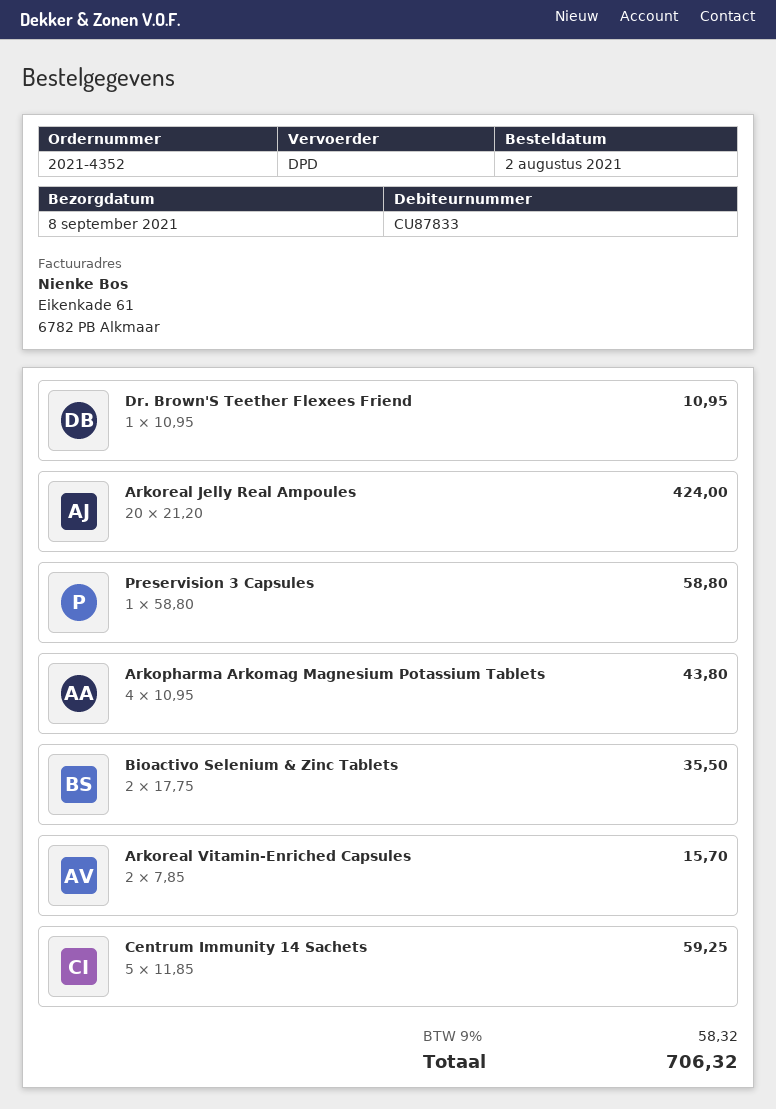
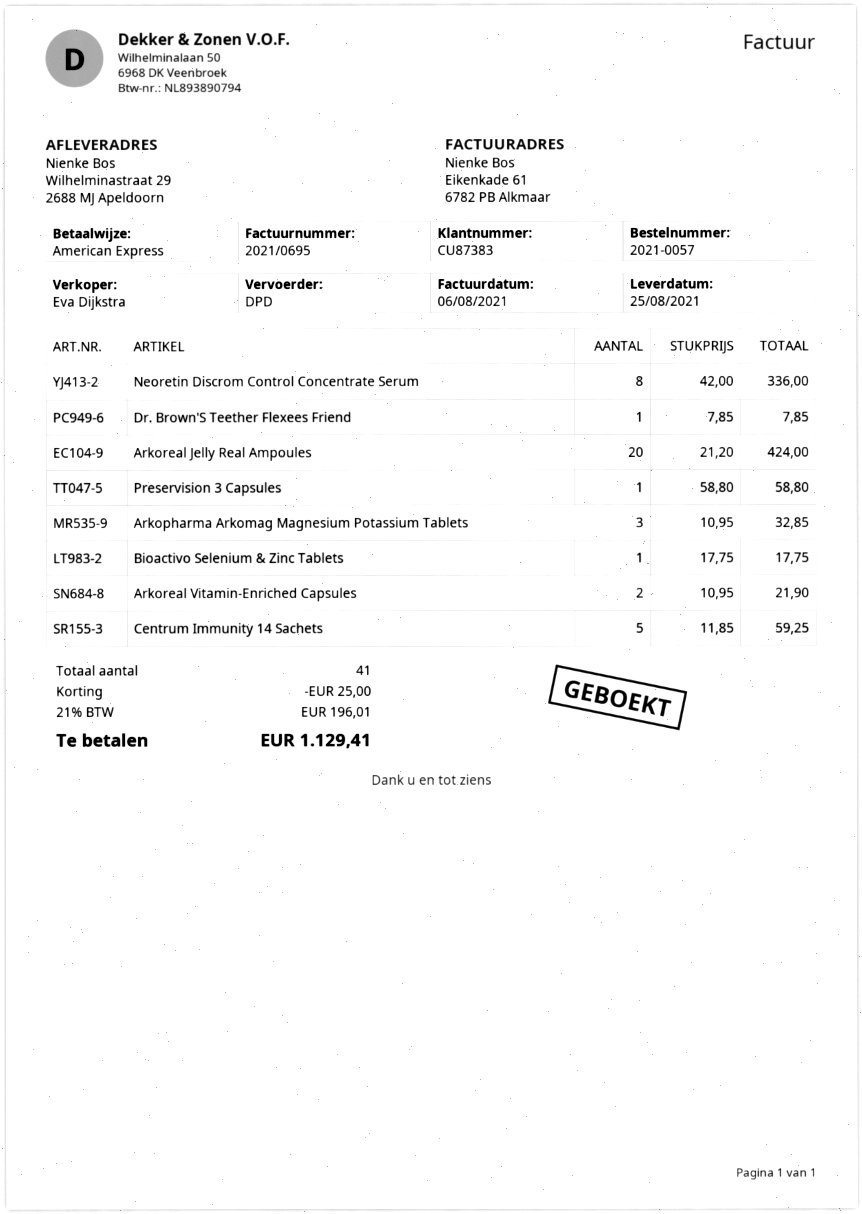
order number: 2021-4352 -> 2021-0057
delivery date: 2021-09-08 -> 2021-08-25
customer number: CU87833 -> CU87383
Dr. Brown'S Teether Flexees Friend: 1 x 10.95 = 10.95 -> 1 x 7.85 = 7.85
Arkopharma Arkomag Magnesium Potassium Tablets: 4 x 10.95 = 43.80 -> 3 x 10.95 = 32.85
Bioactivo Selenium & Zinc Tablets: 2 x 17.75 = 35.50 -> 1 x 17.75 = 17.75
Arkoreal Vitamin-Enriched Capsules: 2 x 7.85 = 15.70 -> 2 x 10.95 = 21.90
Neoretin Discrom Control Concentrate Serum: none -> 8 x 42.00 = 336.00
discount: none -> 25.00
tax: 9% = 58.32 -> 21% = 196.01
total: 706.32 -> 1129.41

